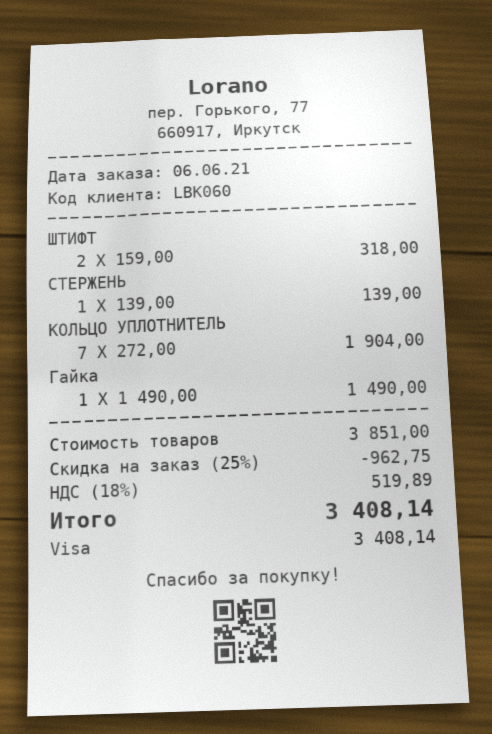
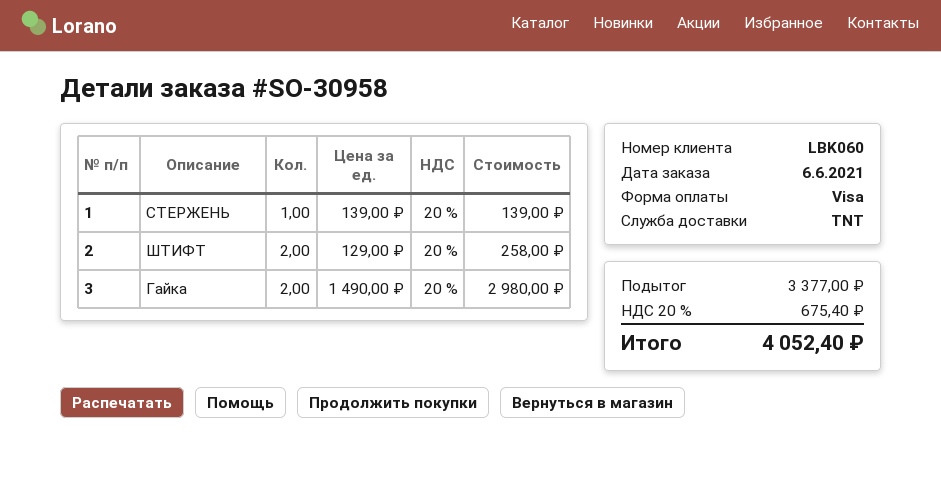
ШТИФТ: 2 x 159.00 = 318.00 -> 2 x 129.00 = 258.00
КОЛЬЦО УПЛОТНИТЕЛЬ: 7 x 272.00 = 1904.00 -> none
Гайка: 1 x 1490.00 = 1490.00 -> 2 x 1490.00 = 2980.00
subtotal: 3851.00 -> 3377.00
discount: 25% = 962.75 -> none
tax: 18% = 519.89 -> 20% = 675.40
total: 3408.14 -> 4052.40

